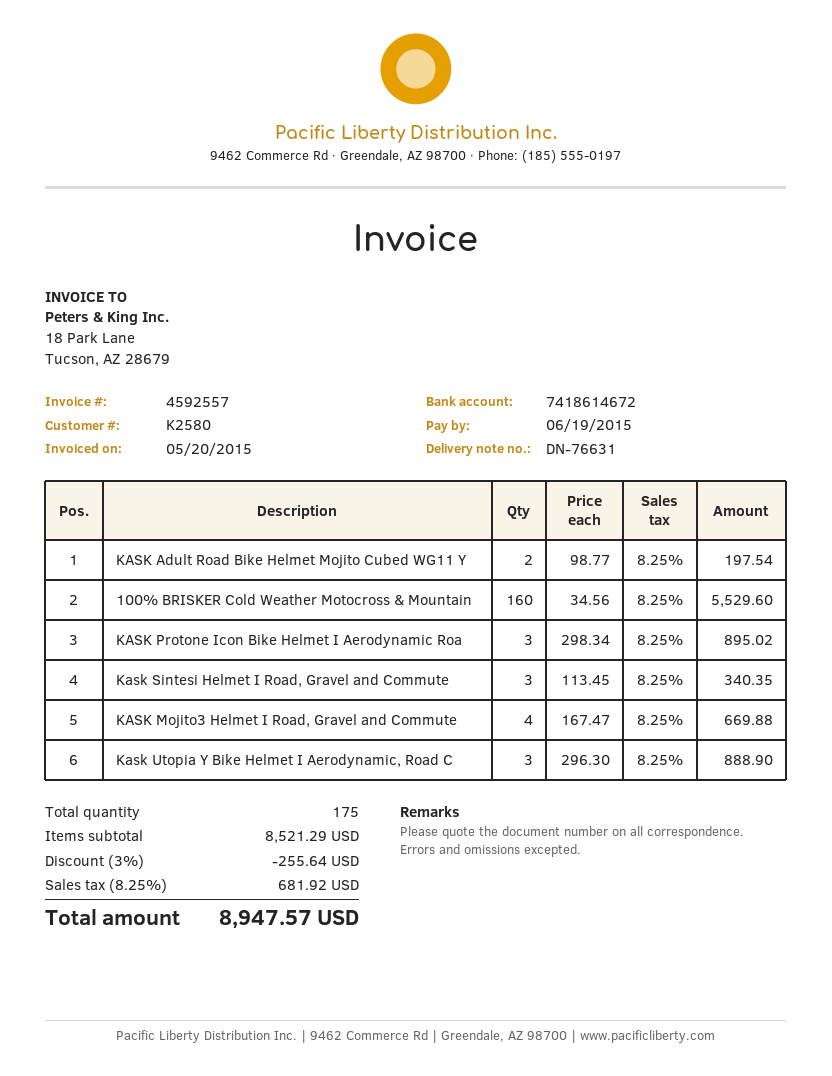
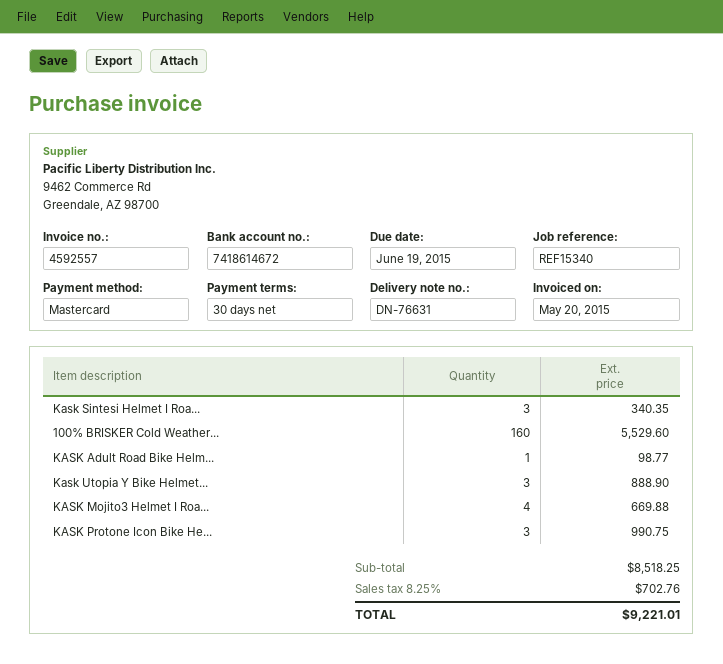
KASK Adult Road Bike Helmet Mojito Cubed WG11 Y: 2 for 197.54 -> 1 for 98.77
KASK Protone Icon Bike Helmet I Aerodynamic Roa: 3 for 895.02 -> 3 for 990.75
subtotal: 8521.29 -> 8518.25
discount: 3% = 255.64 -> none
tax: 8.25% = 681.92 -> 8.25% = 702.76
total: 8947.57 -> 9221.01

